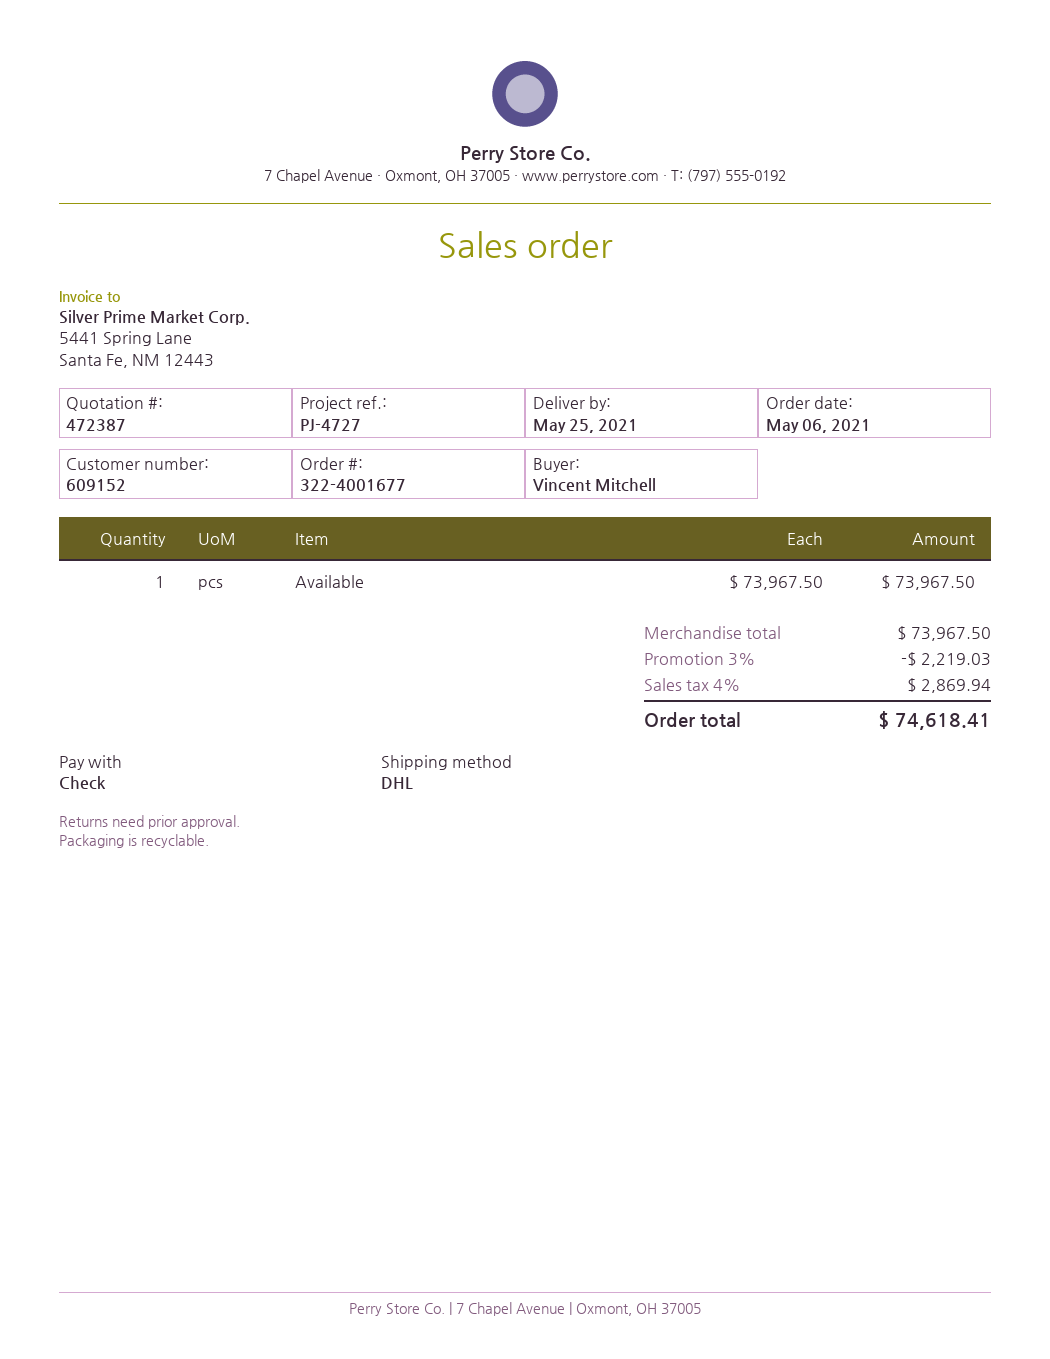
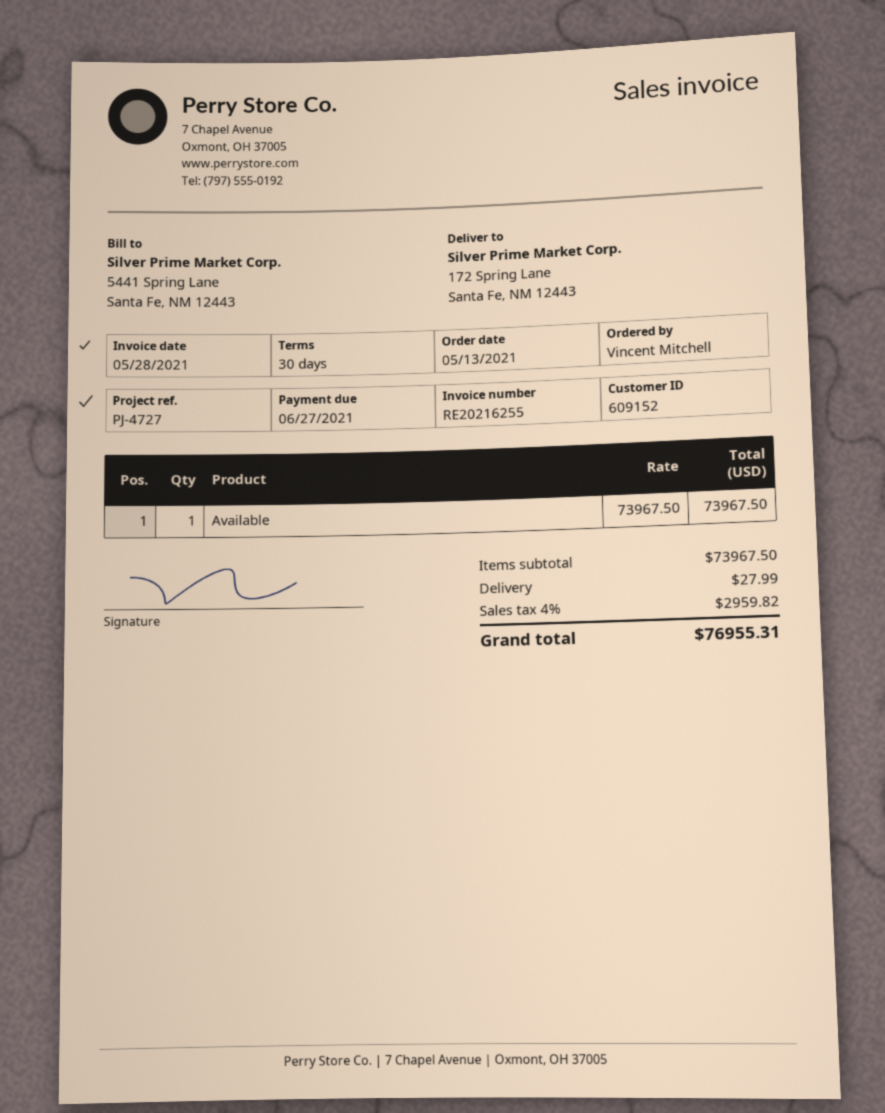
order date: 2021-05-06 -> 2021-05-13
discount: 3% = 2219.03 -> none
shipping: none -> 27.99
tax: 4% = 2869.94 -> 4% = 2959.82
total: 74618.41 -> 76955.31

